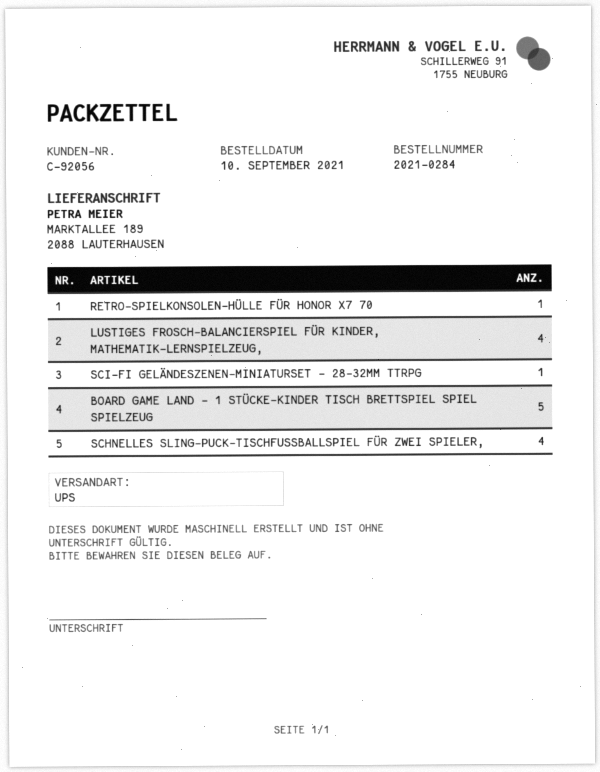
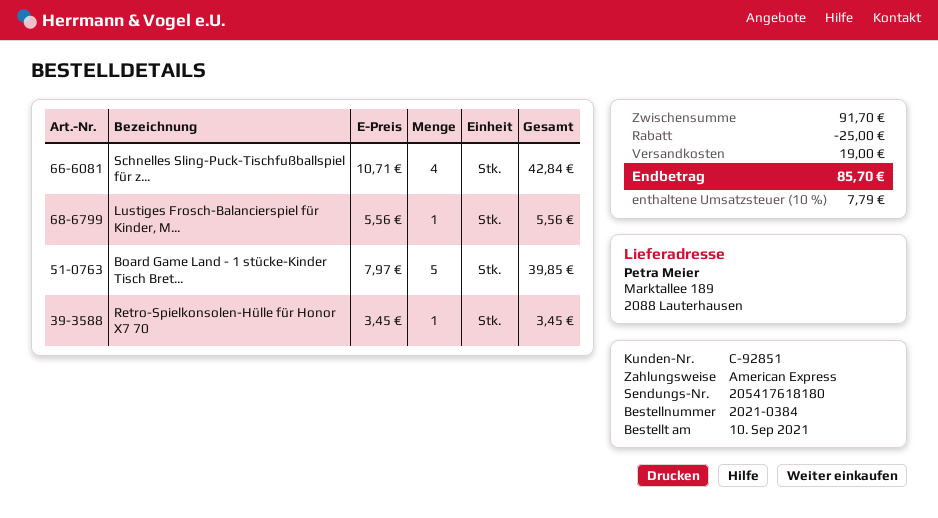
order number: 2021-0284 -> 2021-0384
customer number: C-92056 -> C-92851
LUSTIGES FROSCH-BALANCIERSPIEL FÜR KINDER, MATHEMATIK-LERNSPIELZEUG,: 4 -> 1
SCI-FI GELÄNDESZENEN-MINIATURSET - 28-32MM TTRPG: 1 -> none

